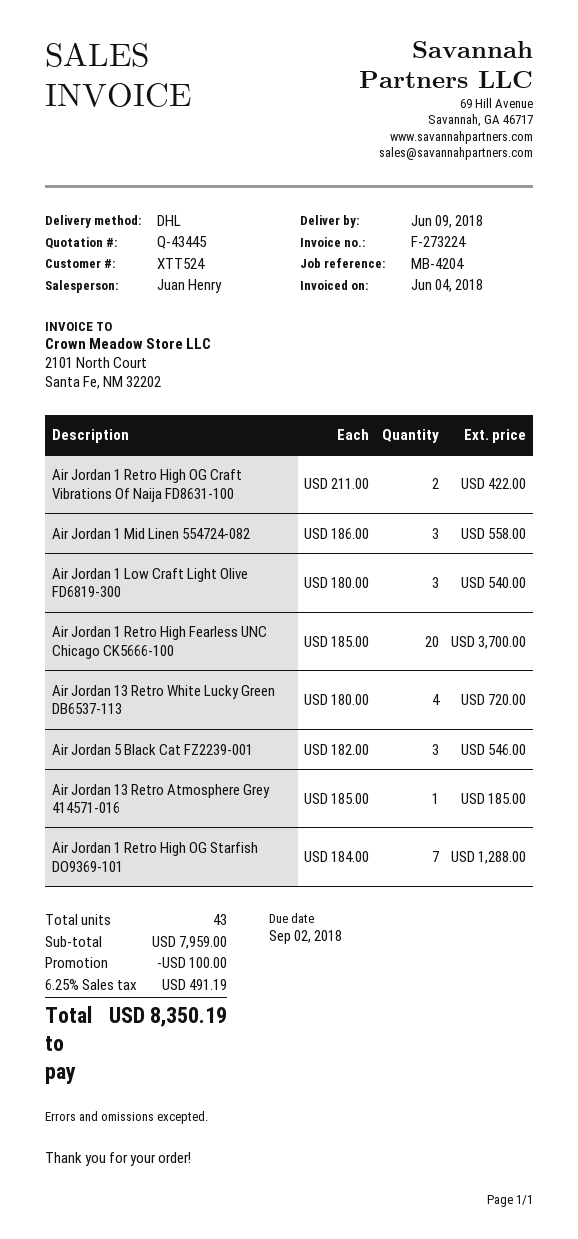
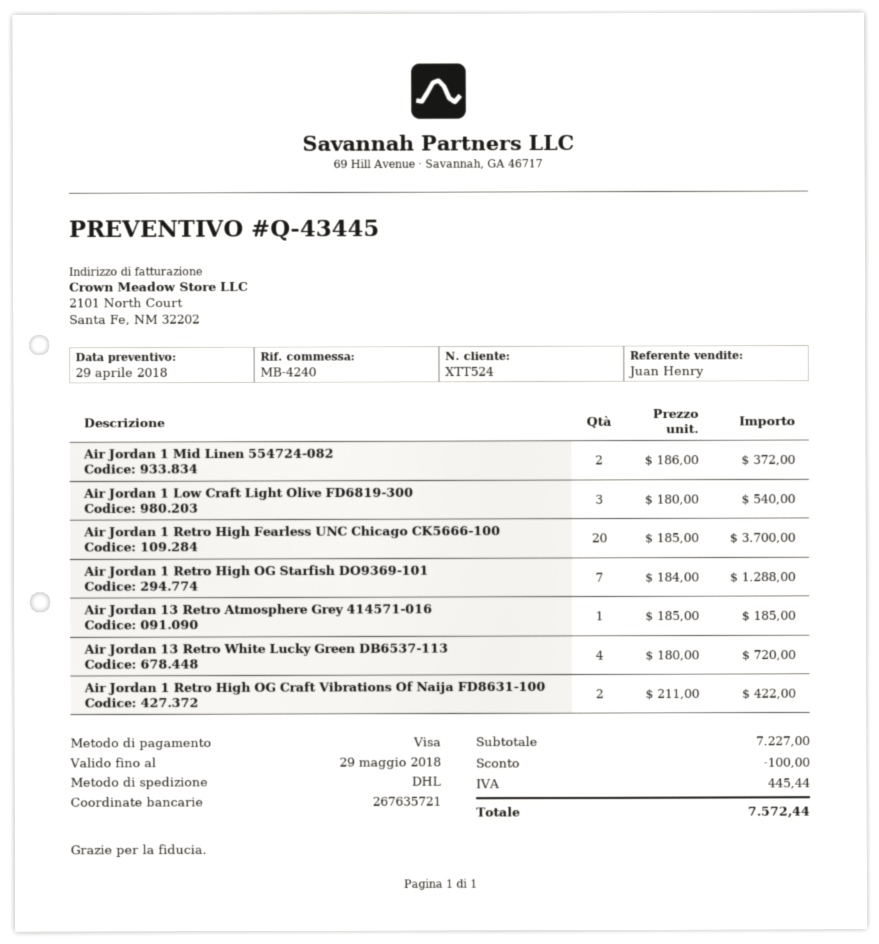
reference: MB-4204 -> MB-4240
Air Jordan 1 Mid Linen 554724-082: 3 x 186.00 = 558.00 -> 2 x 186.00 = 372.00
Air Jordan 5 Black Cat FZ2239-001: 3 x 182.00 = 546.00 -> none
subtotal: 7959.00 -> 7227.00
tax: 491.19 -> 445.44
total: 8350.19 -> 7572.44

